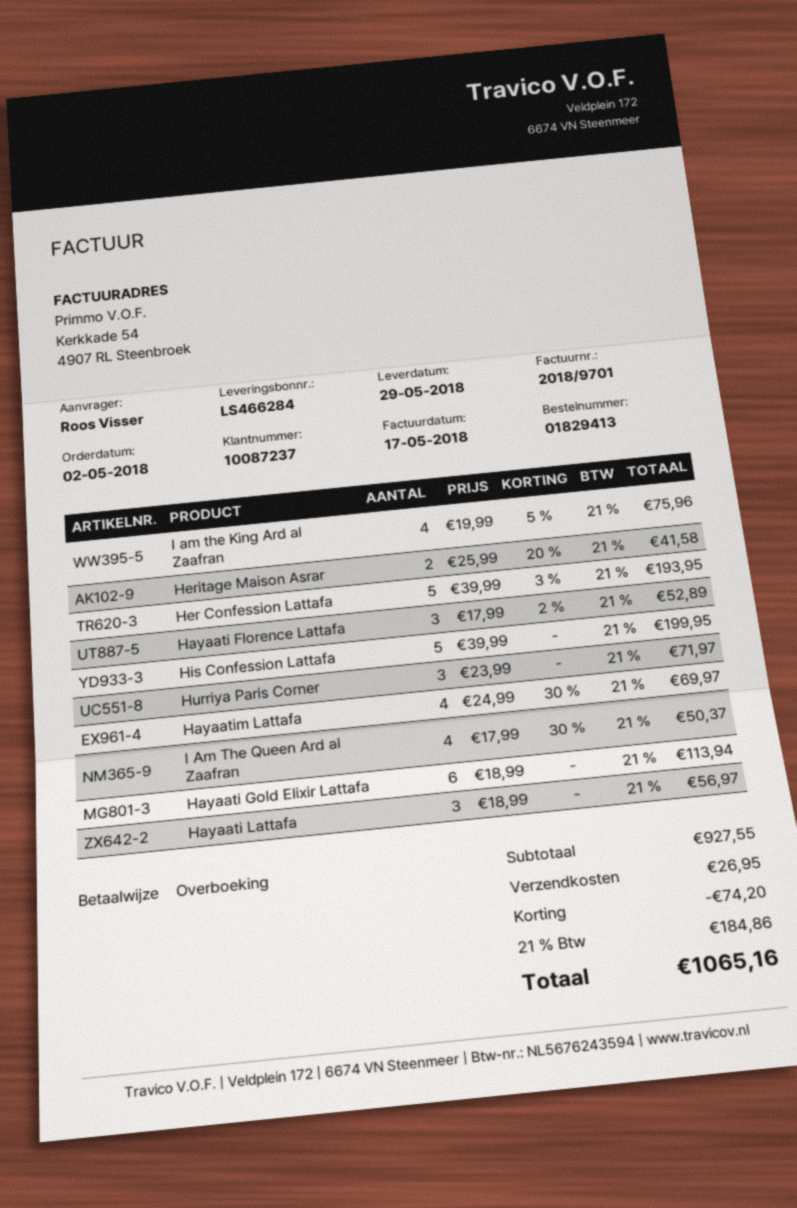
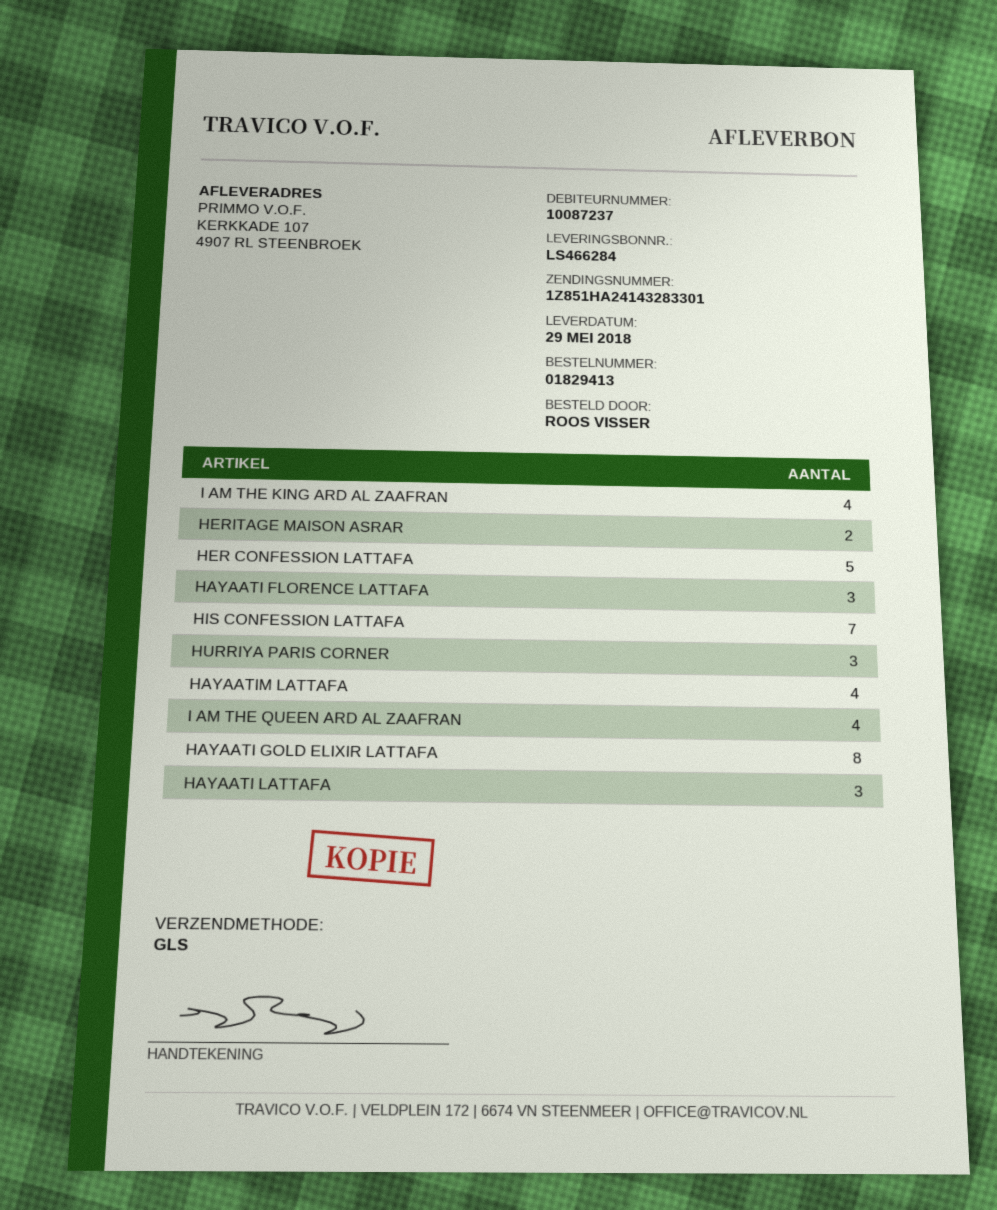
His Confession Lattafa: 5 -> 7
Hayaati Gold Elixir Lattafa: 6 -> 8

